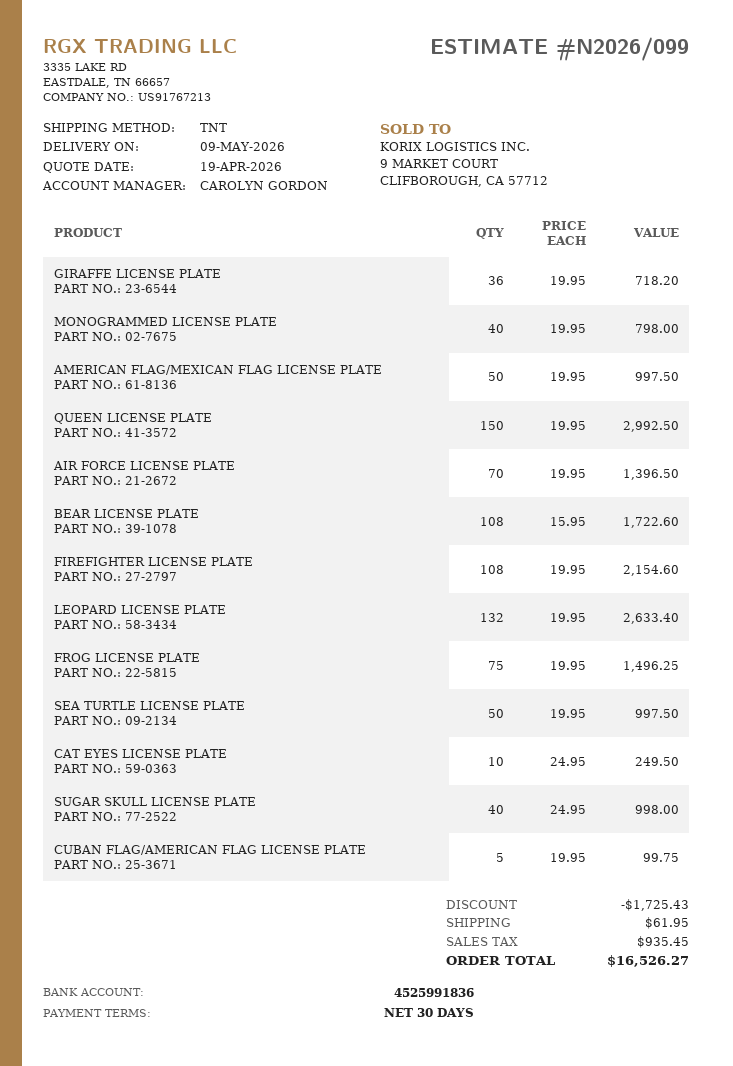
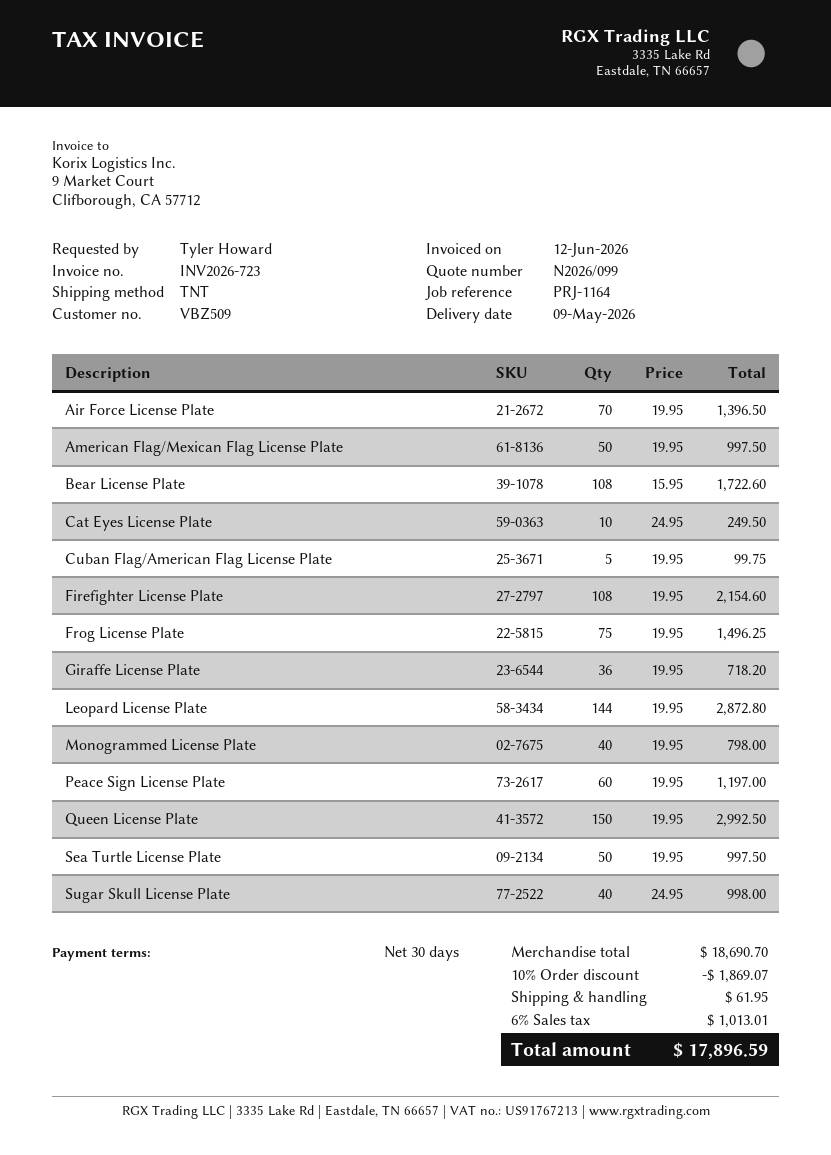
LEOPARD LICENSE PLATE: 132 x 19.95 = 2633.40 -> 144 x 19.95 = 2872.80
Peace Sign License Plate: none -> 60 x 19.95 = 1197.00
discount: 1725.43 -> 1869.07
tax: 935.45 -> 1013.01
total: 16526.27 -> 17896.59

